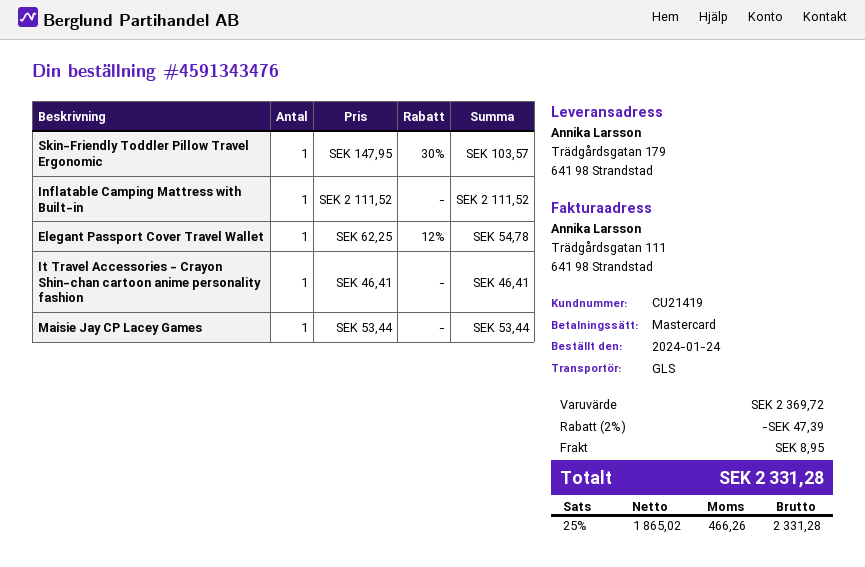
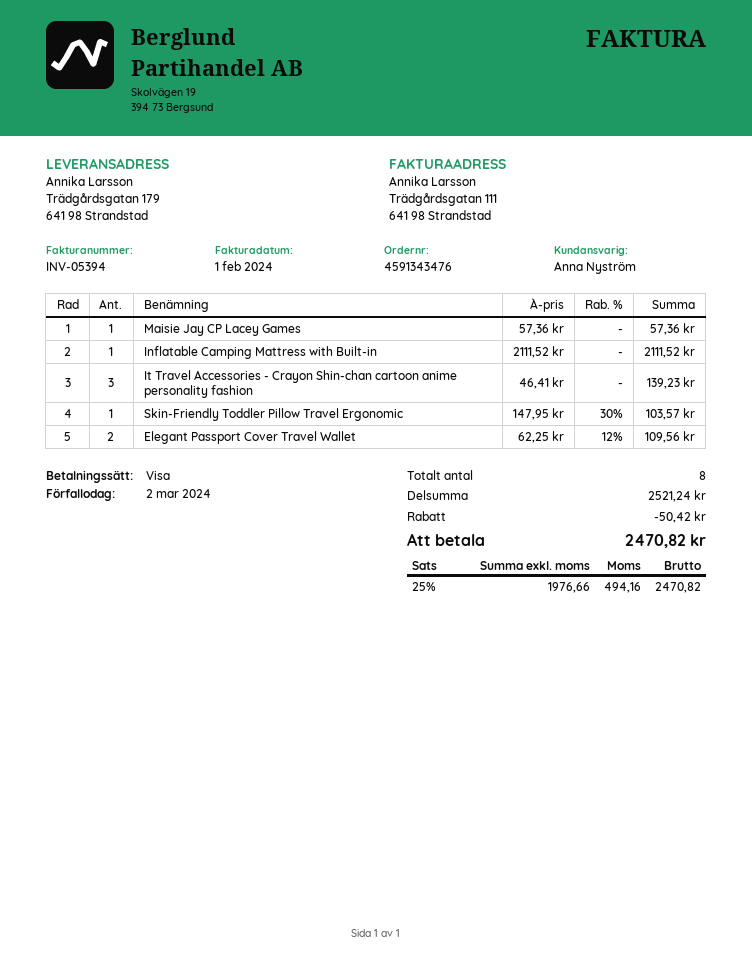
payment method: Mastercard -> Visa
Elegant Passport Cover Travel Wallet: 1 x 62.25 - 12% = 54.78 -> 2 x 62.25 - 12% = 109.56
It Travel Accessories - Crayon Shin-chan cartoon anime personality fashion: 1 x 46.41 = 46.41 -> 3 x 46.41 = 139.23
Maisie Jay CP Lacey Games: 1 x 53.44 = 53.44 -> 1 x 57.36 = 57.36
subtotal: 2369.72 -> 2521.24
discount: 47.39 -> 50.42
shipping: 8.95 -> none
net: 1865.02 -> 1976.66
tax: 25% = 466.26 -> 25% = 494.16
total: 2331.28 -> 2470.82

